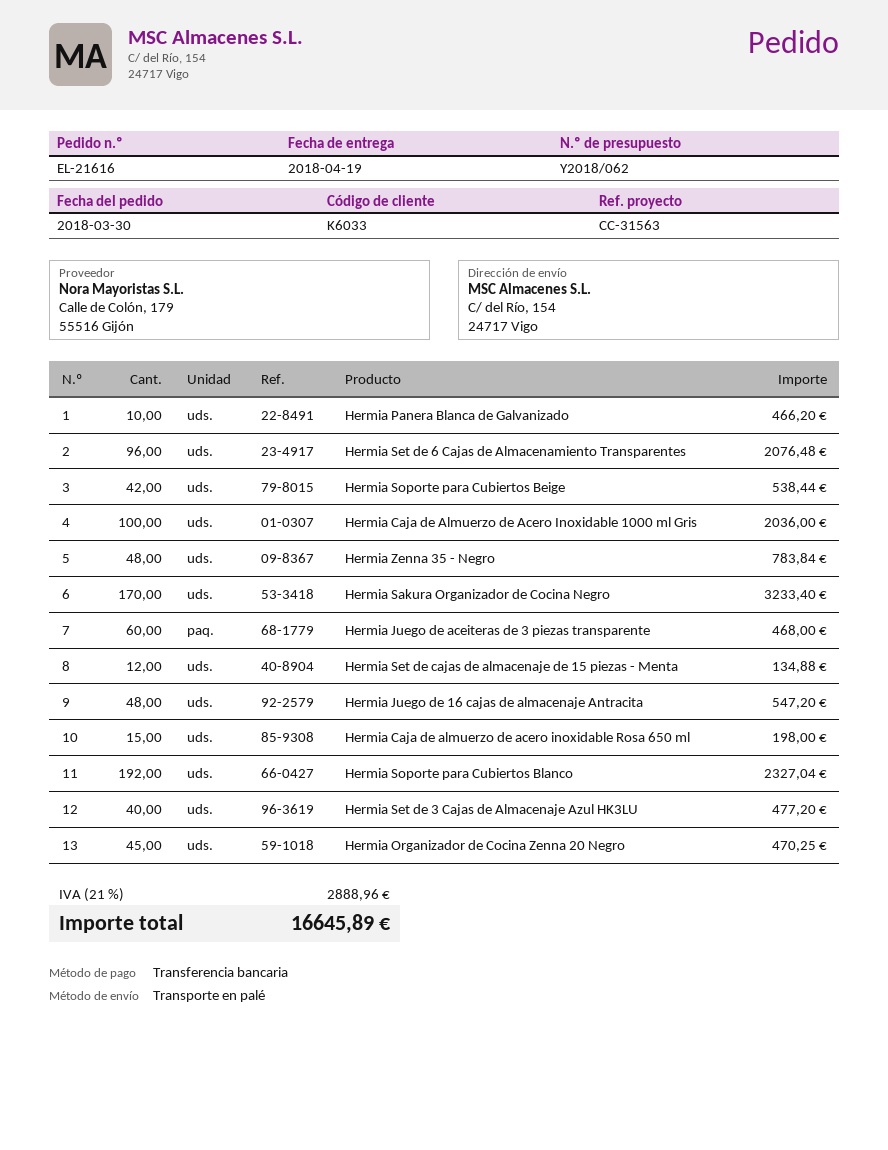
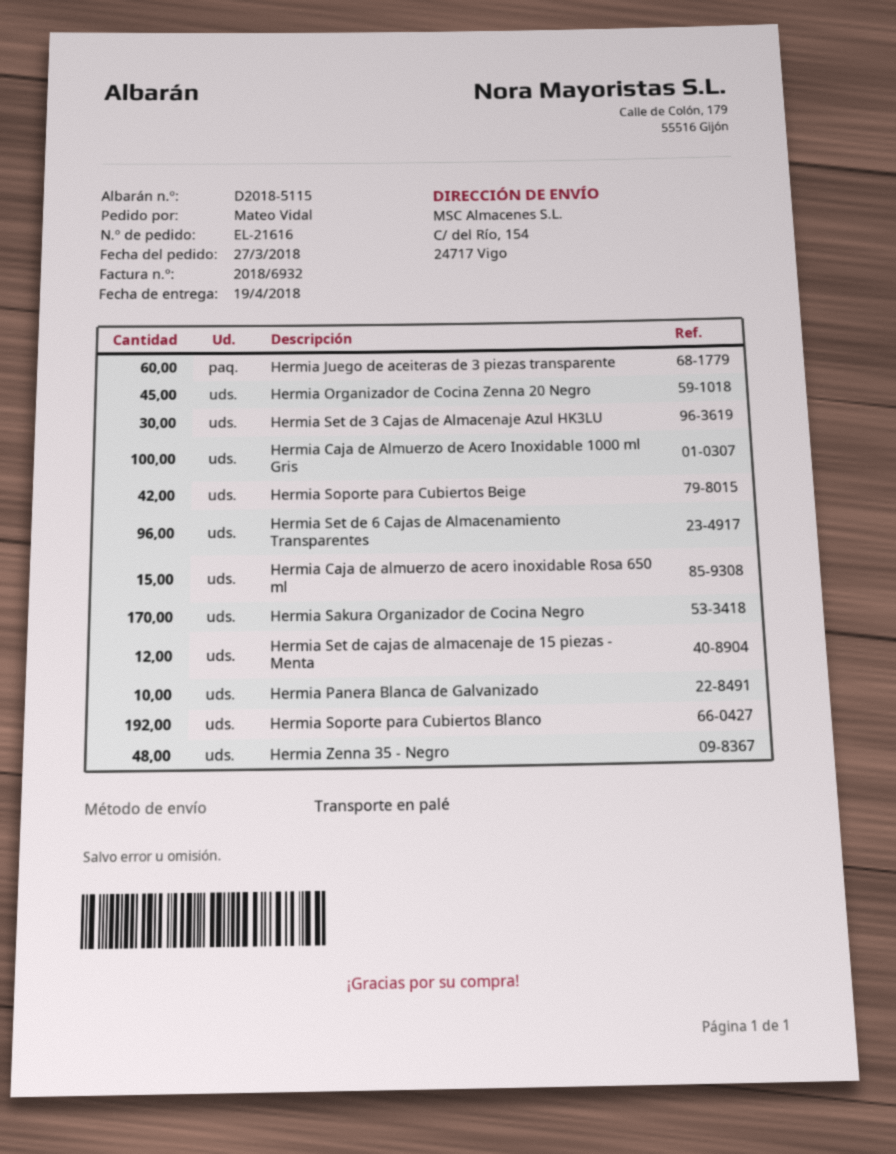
order date: 2018-03-30 -> 2018-03-27
Hermia Juego de 16 cajas de almacenaje Antracita: 48 -> none
Hermia Set de 3 Cajas de Almacenaje Azul HK3LU: 40 -> 30

